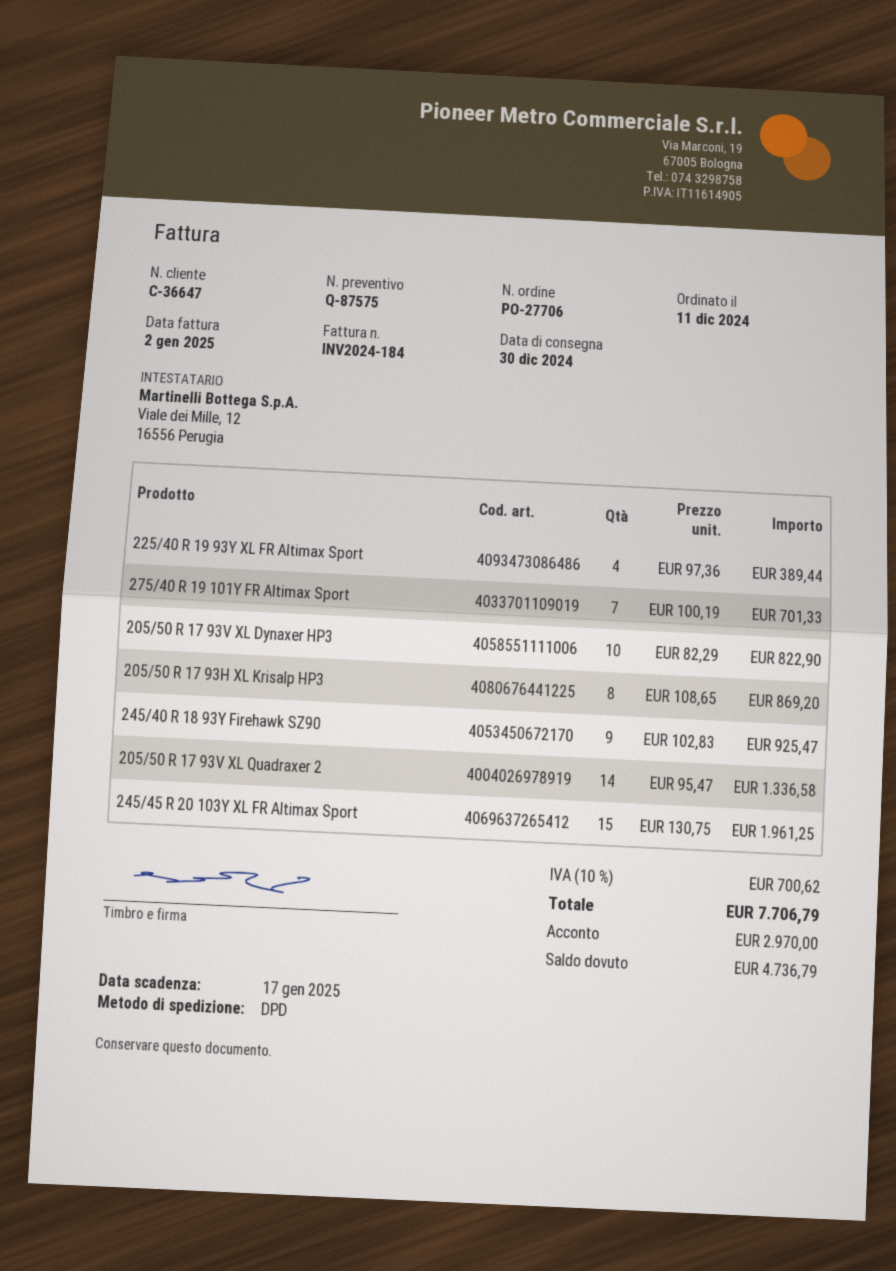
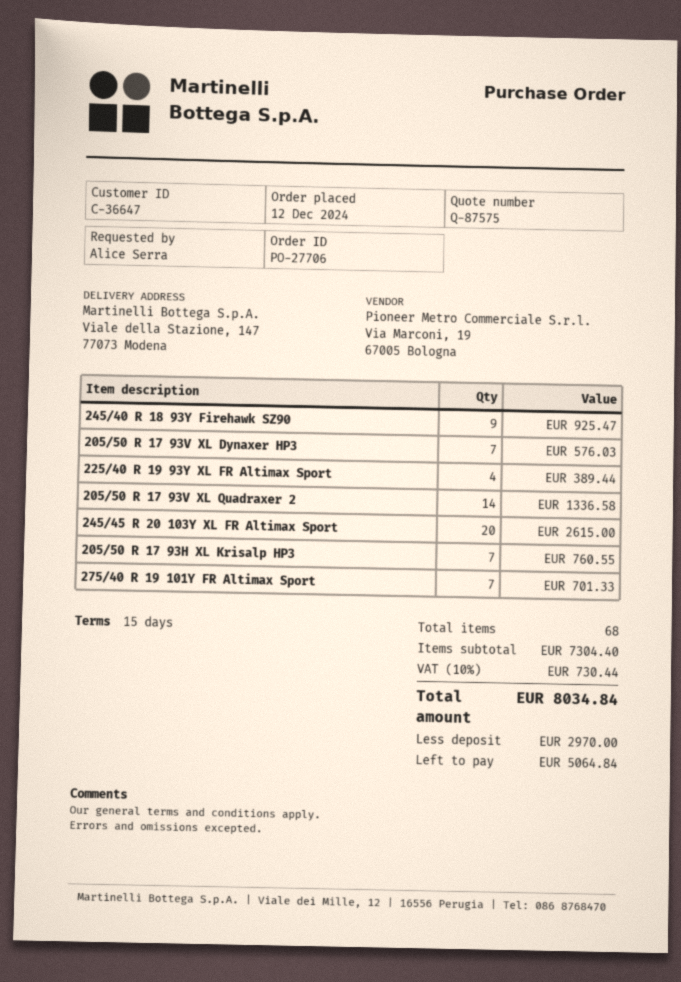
order date: 2024-12-11 -> 2024-12-12
205/50 R 17 93V XL Dynaxer HP3: 10 for 822.90 -> 7 for 576.03
205/50 R 17 93H XL Krisalp HP3: 8 for 869.20 -> 7 for 760.55
245/45 R 20 103Y XL FR Altimax Sport: 15 for 1961.25 -> 20 for 2615.00
tax: 10% = 700.62 -> 10% = 730.44
total: 7706.79 -> 8034.84
balance: 4736.79 -> 5064.84

